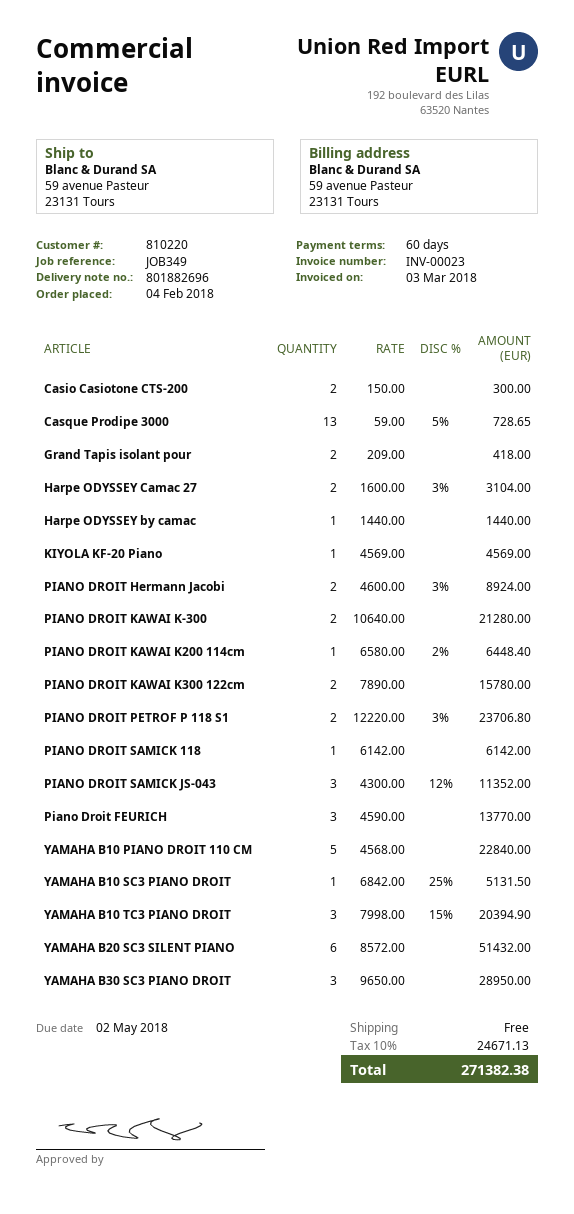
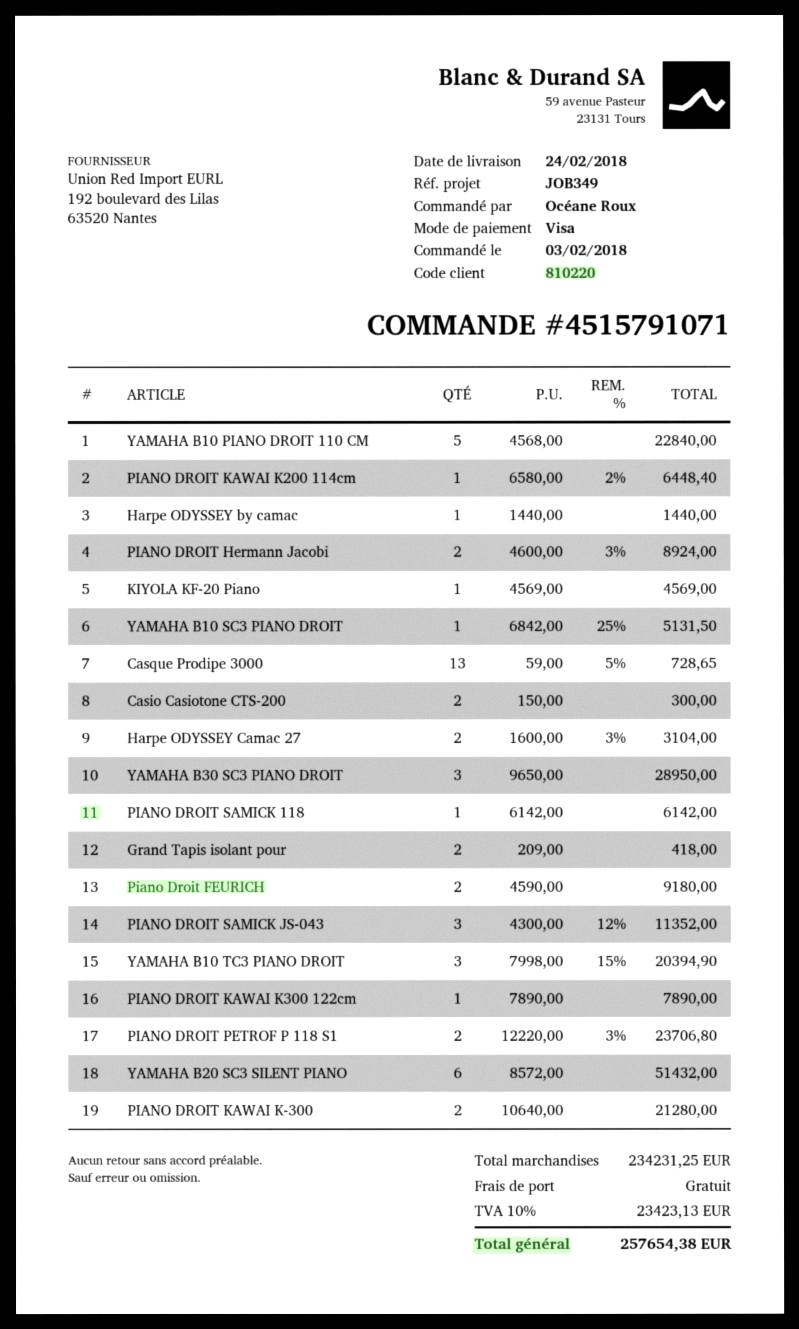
order date: 2018-02-04 -> 2018-02-03
PIANO DROIT KAWAI K300 122cm: 2 x 7890.00 = 15780.00 -> 1 x 7890.00 = 7890.00
Piano Droit FEURICH: 3 x 4590.00 = 13770.00 -> 2 x 4590.00 = 9180.00
tax: 10% = 24671.13 -> 10% = 23423.13
total: 271382.38 -> 257654.38

